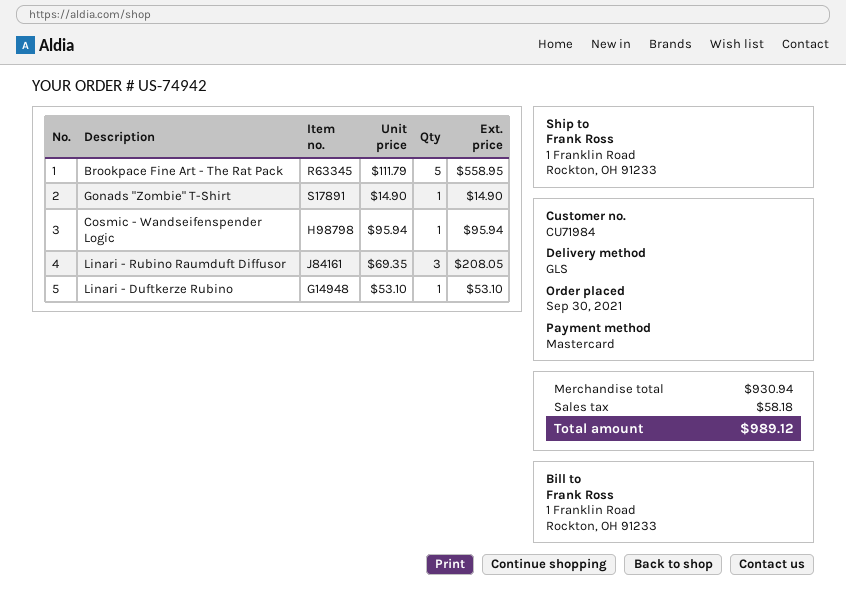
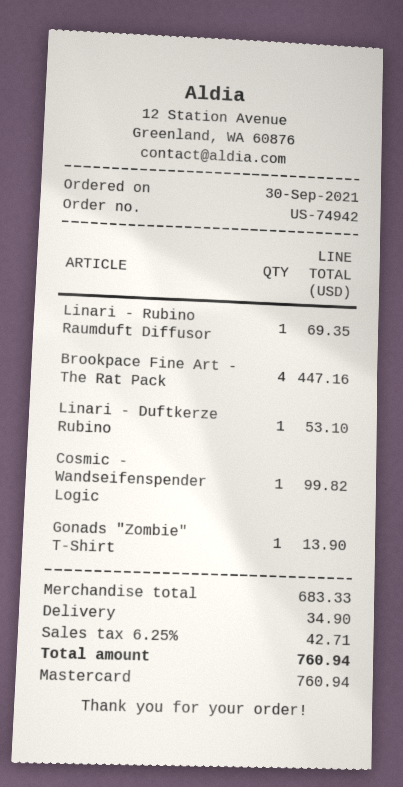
Brookpace Fine Art - The Rat Pack: 5 for 558.95 -> 4 for 447.16
Gonads "Zombie" T-Shirt: 1 for 14.90 -> 1 for 13.90
Cosmic - Wandseifenspender Logic: 1 for 95.94 -> 1 for 99.82
Linari - Rubino Raumduft Diffusor: 3 for 208.05 -> 1 for 69.35
subtotal: 930.94 -> 683.33
shipping: none -> 34.90
tax: 58.18 -> 42.71
total: 989.12 -> 760.94

